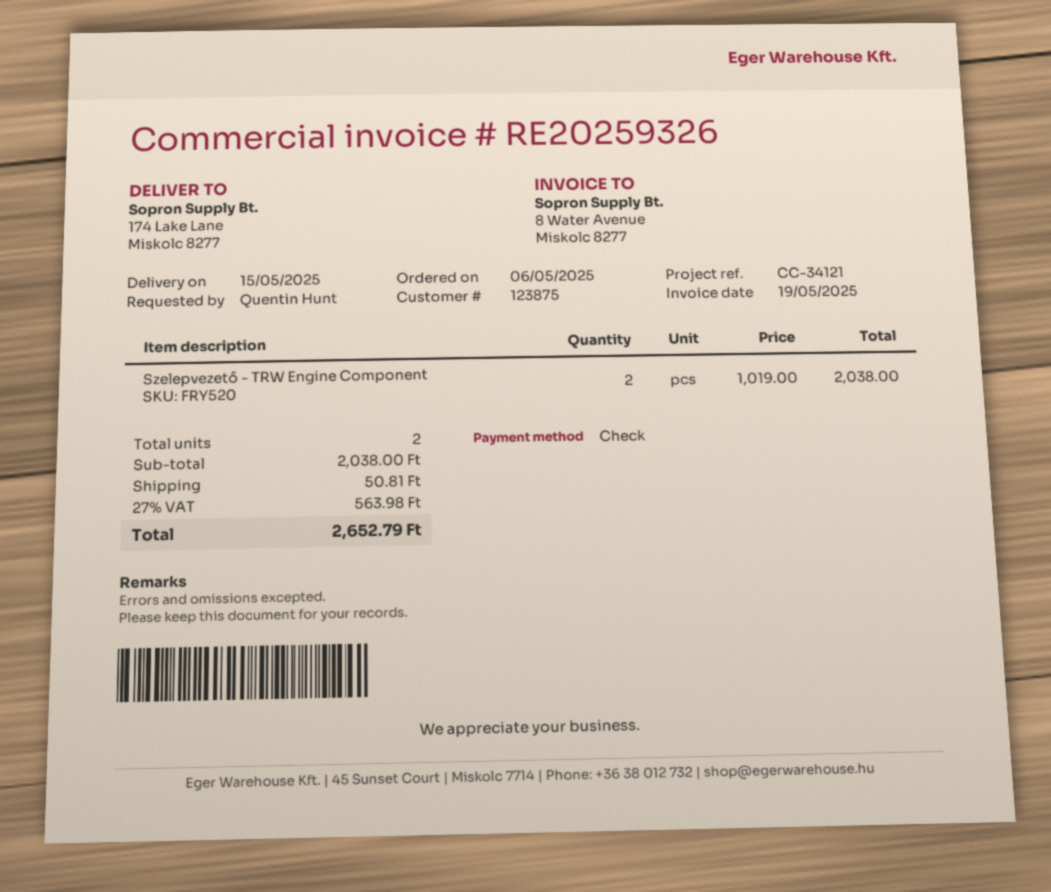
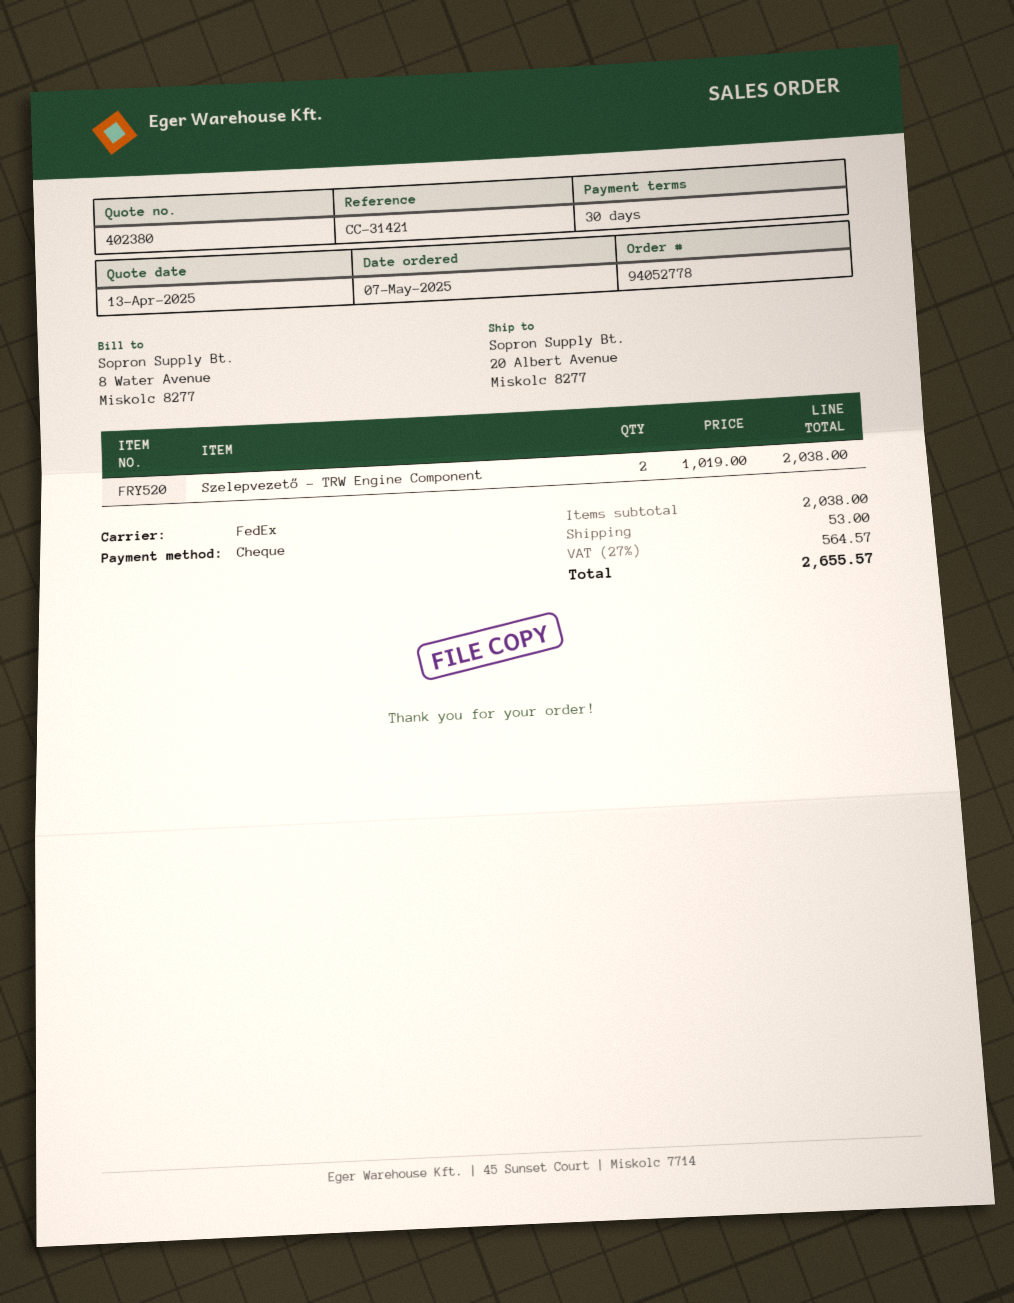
order date: 2025-05-06 -> 2025-05-07
reference: CC-34121 -> CC-31421
ship to: 174 Lake Lane, Miskolc 8277 -> 20 Albert Avenue, Miskolc 8277
shipping: 50.81 -> 53.00
tax: 27% = 563.98 -> 27% = 564.57
total: 2652.79 -> 2655.57

